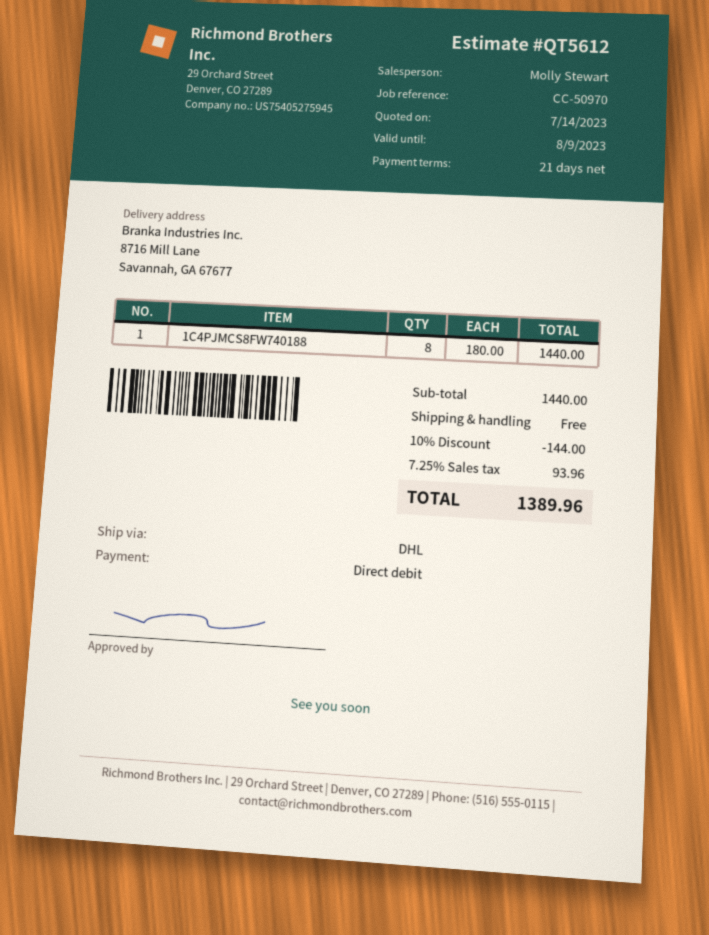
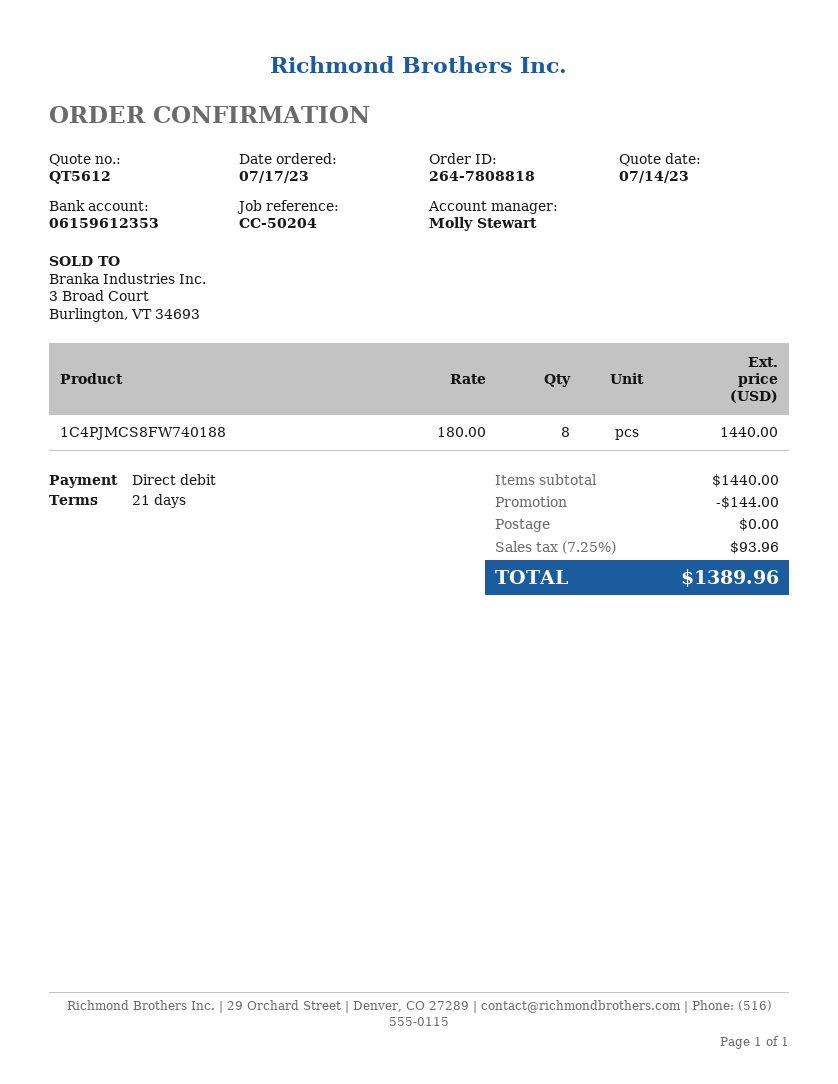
reference: CC-50970 -> CC-50204

